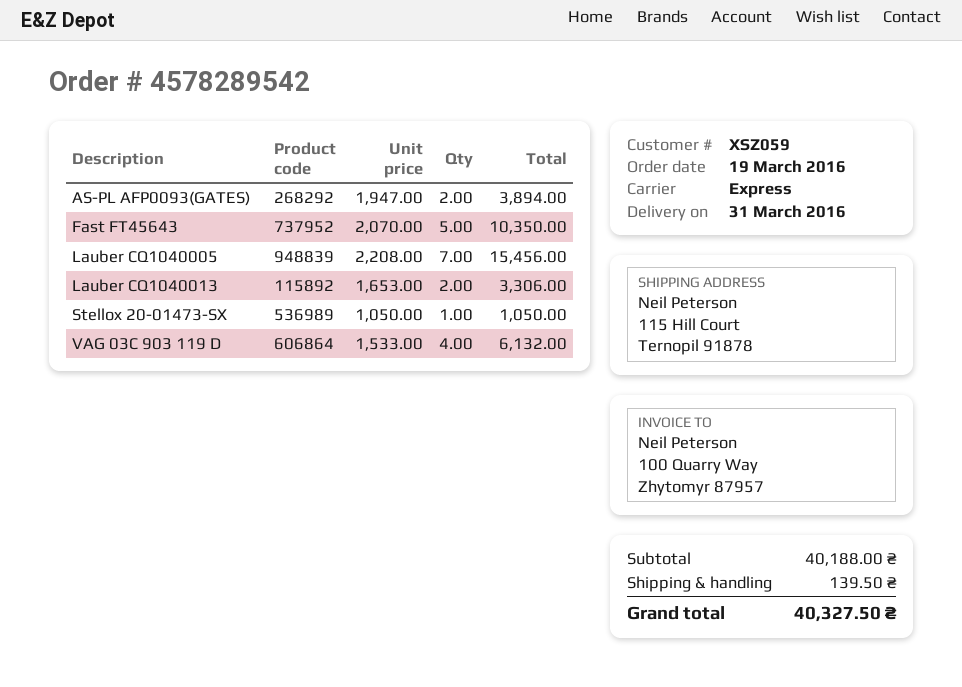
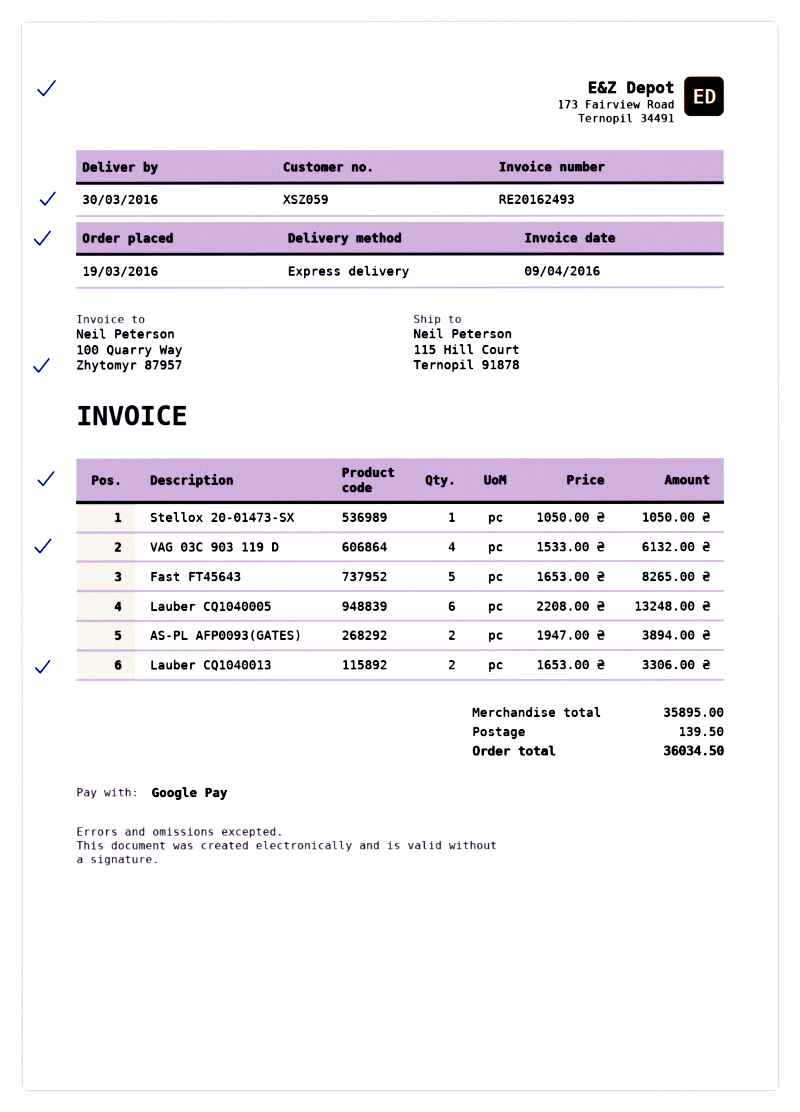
delivery date: 2016-03-31 -> 2016-03-30
Fast FT45643: 5 x 2070.00 = 10350.00 -> 5 x 1653.00 = 8265.00
Lauber CQ1040005: 7 x 2208.00 = 15456.00 -> 6 x 2208.00 = 13248.00
subtotal: 40188.00 -> 35895.00
total: 40327.50 -> 36034.50

